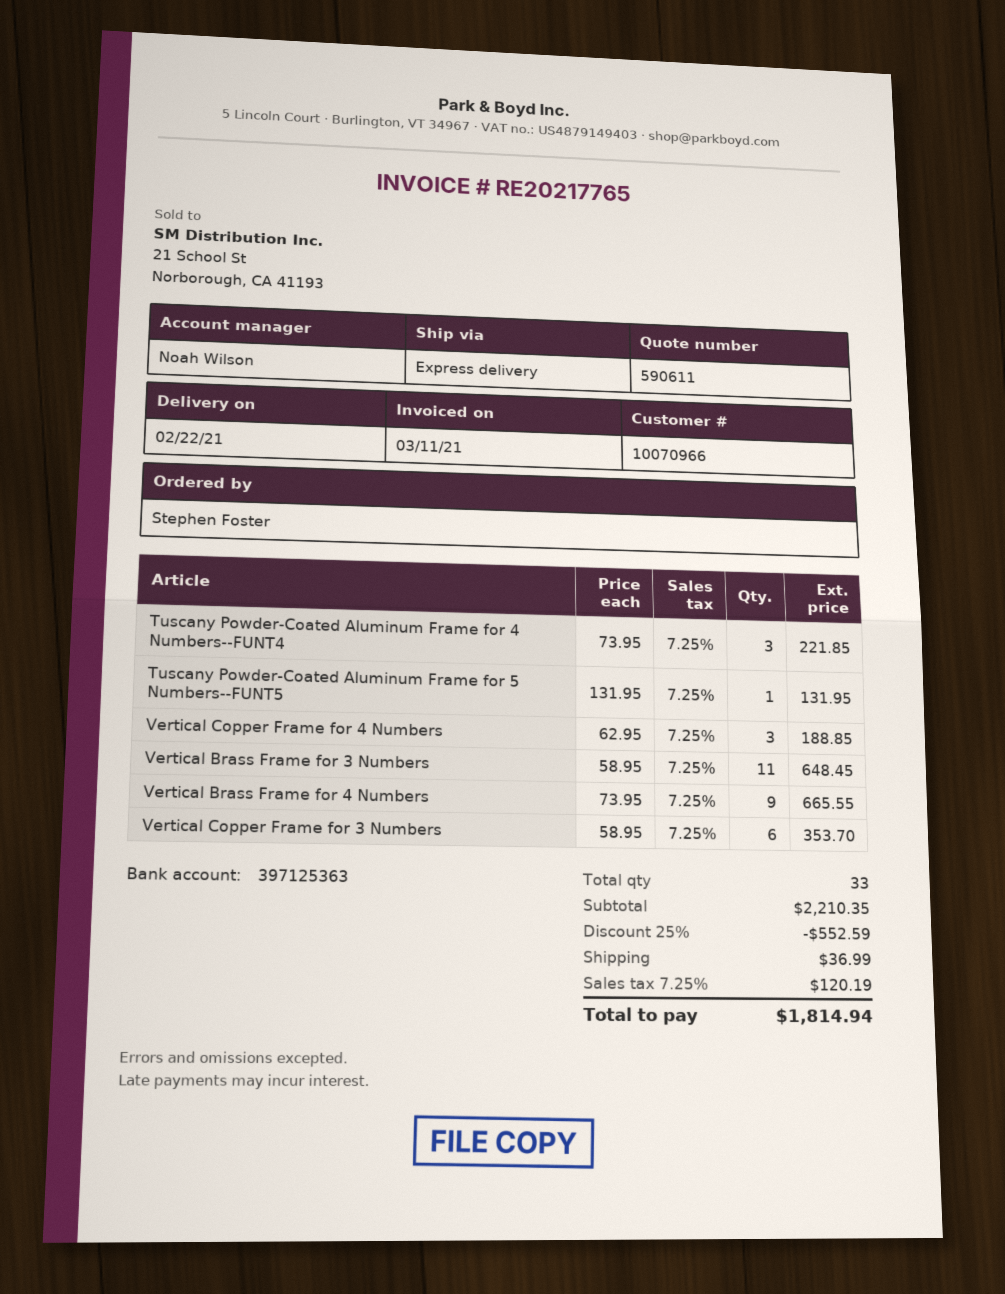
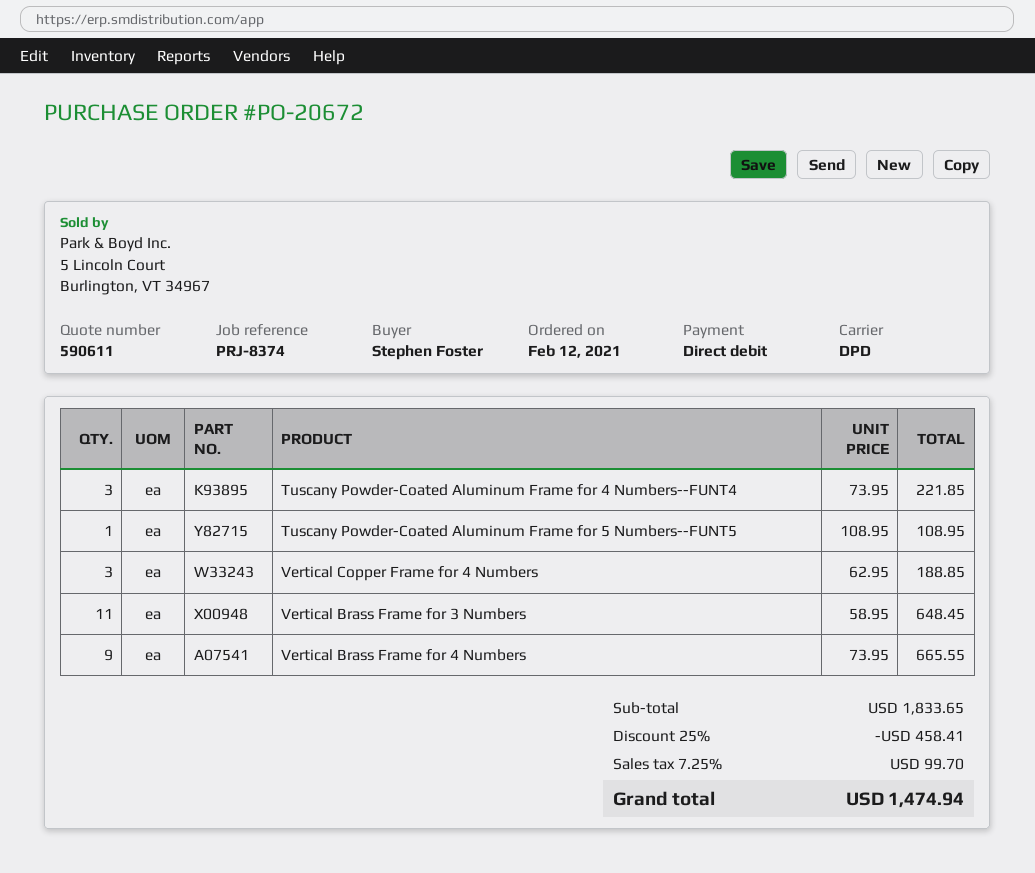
shipping method: express -> DPD
Tuscany Powder-Coated Aluminum Frame for 5 Numbers--FUNT5: 1 x 131.95 = 131.95 -> 1 x 108.95 = 108.95
Vertical Copper Frame for 3 Numbers: 6 x 58.95 = 353.70 -> none
subtotal: 2210.35 -> 1833.65
discount: 25% = 552.59 -> 25% = 458.41
shipping: 36.99 -> none
tax: 7.25% = 120.19 -> 7.25% = 99.70
total: 1814.94 -> 1474.94

